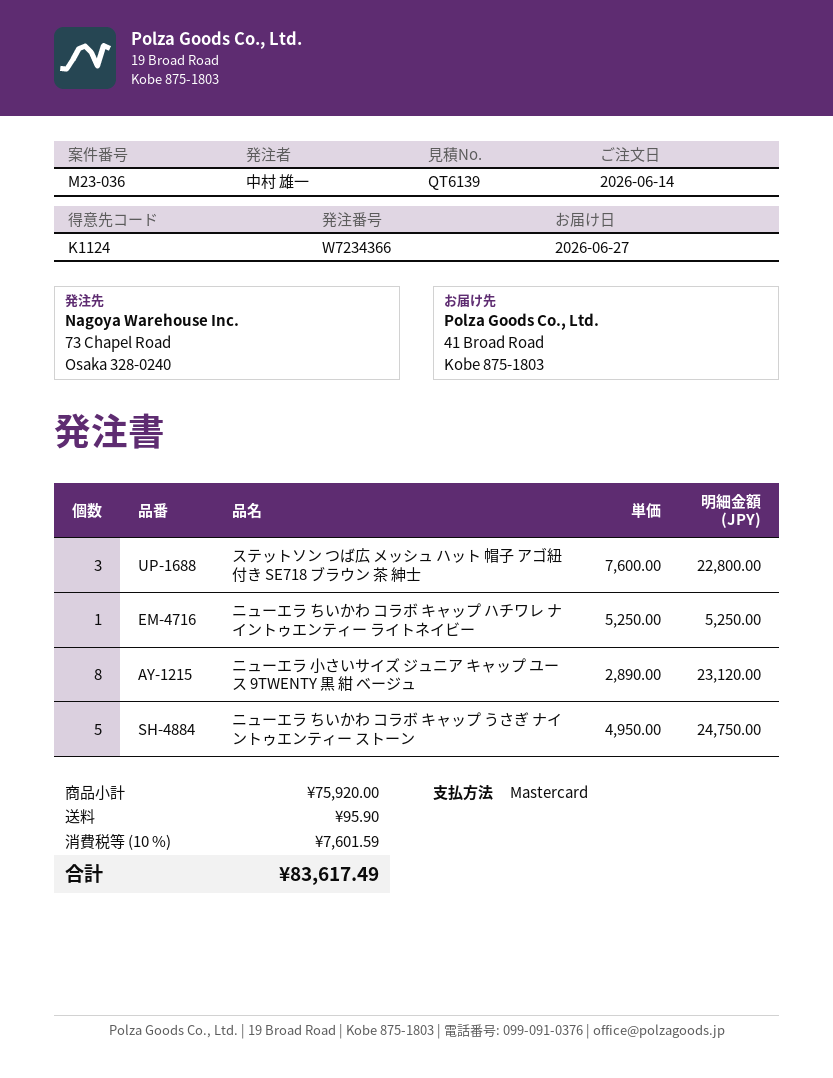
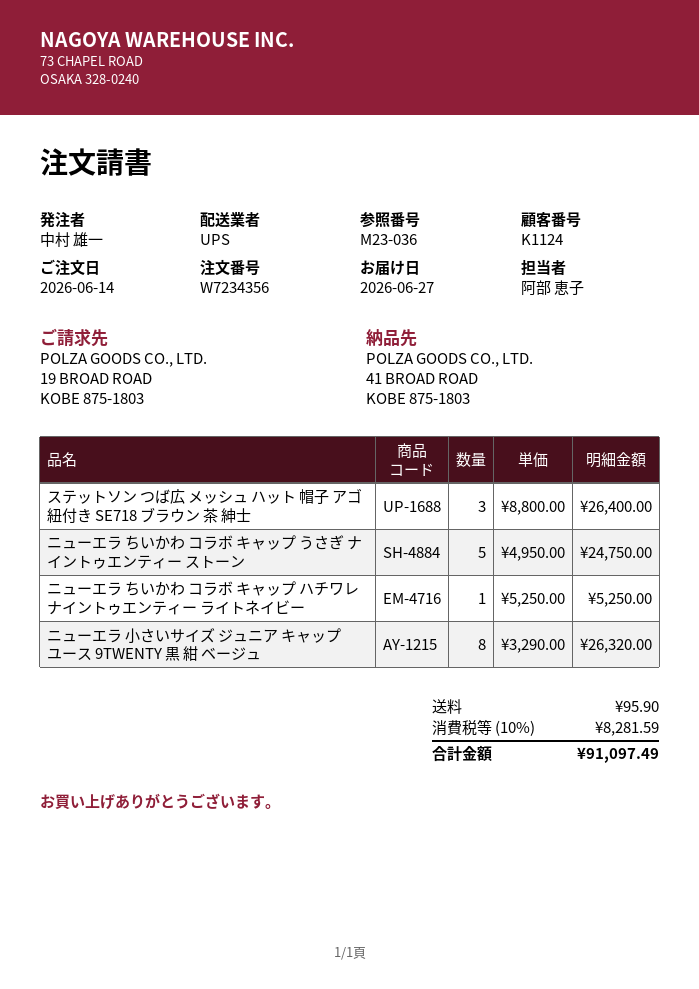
order number: W7234366 -> W7234356
ステットソン つば広 メッシュ ハット 帽子 アゴ紐付き SE718 ブラウン 茶 紳士: 3 x 7600.00 = 22800.00 -> 3 x 8800.00 = 26400.00
ニューエラ 小さいサイズ ジュニア キャップ ユース 9TWENTY 黒 紺 ベージュ: 8 x 2890.00 = 23120.00 -> 8 x 3290.00 = 26320.00
tax: 10% = 7601.59 -> 10% = 8281.59
total: 83617.49 -> 91097.49

